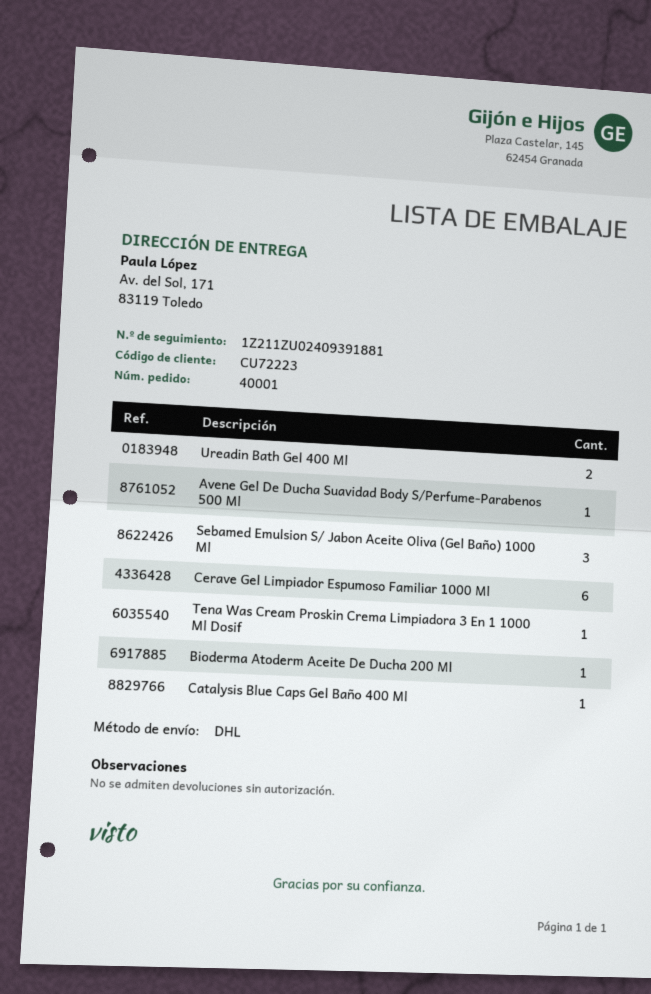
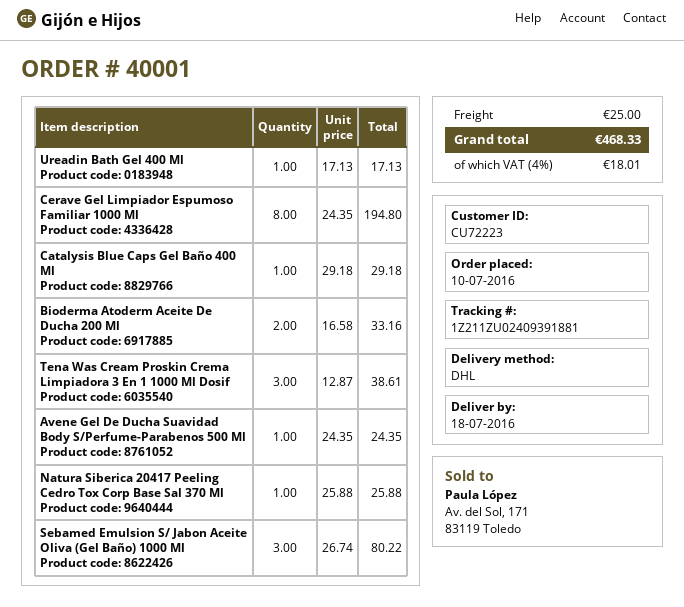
Ureadin Bath Gel 400 Ml: 2 -> 1
Cerave Gel Limpiador Espumoso Familiar 1000 Ml: 6 -> 8
Tena Was Cream Proskin Crema Limpiadora 3 En 1 1000 Ml Dosif: 1 -> 3
Bioderma Atoderm Aceite De Ducha 200 Ml: 1 -> 2
Natura Siberica 20417 Peeling Cedro Tox Corp Base Sal 370 Ml: none -> 1

